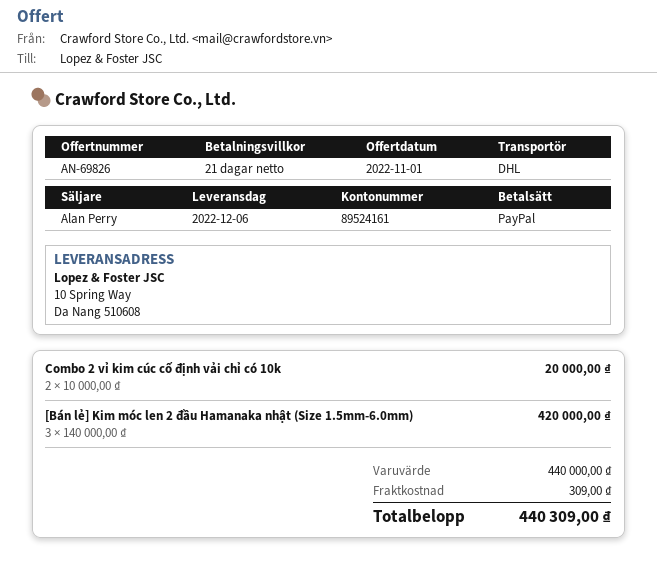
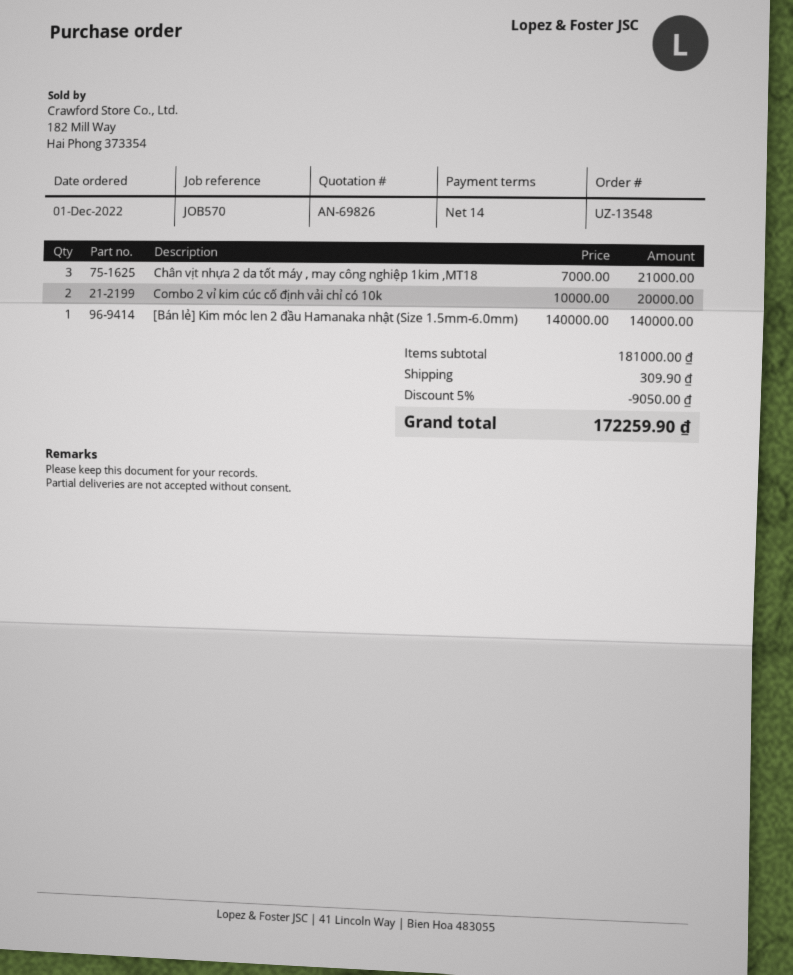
payment terms: 21 days -> 14 days
[Bán lẻ] Kim móc len 2 đầu Hamanaka nhật (Size 1.5mm-6.0mm): 3 x 140000.00 = 420000.00 -> 1 x 140000.00 = 140000.00
Chân vịt nhựa 2 da tốt máy , may công nghiệp 1kim ,MT18: none -> 3 x 7000.00 = 21000.00
subtotal: 440000.00 -> 181000.00
discount: none -> 5% = 9050.00
shipping: 309.00 -> 309.90
total: 440309.00 -> 172259.90

